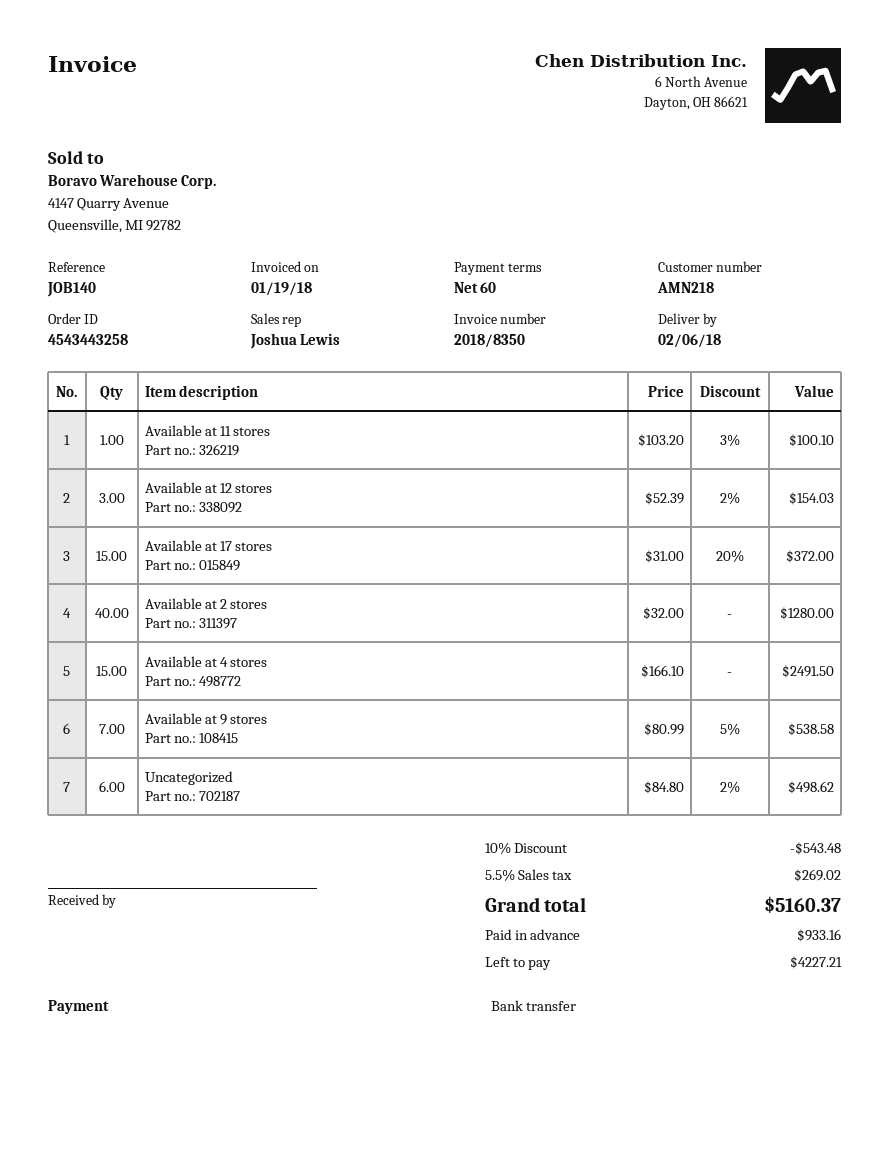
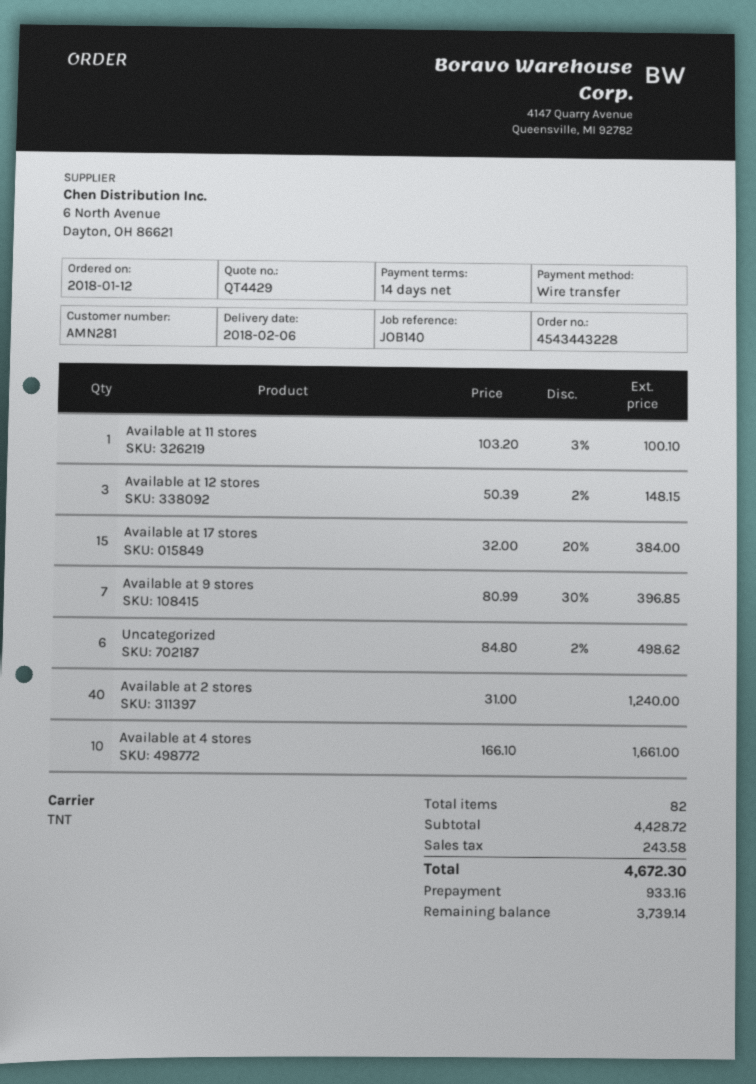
order number: 4543443258 -> 4543443228
payment terms: 60 days -> 14 days
customer number: AMN218 -> AMN281
Available at 12 stores: 3 x 52.39 - 2% = 154.03 -> 3 x 50.39 - 2% = 148.15
Available at 17 stores: 15 x 31.00 - 20% = 372.00 -> 15 x 32.00 - 20% = 384.00
Available at 2 stores: 40 x 32.00 = 1280.00 -> 40 x 31.00 = 1240.00
Available at 4 stores: 15 x 166.10 = 2491.50 -> 10 x 166.10 = 1661.00
Available at 9 stores: 7 x 80.99 - 5% = 538.58 -> 7 x 80.99 - 30% = 396.85
discount: 10% = 543.48 -> none
tax: 269.02 -> 243.58
total: 5160.37 -> 4672.30
balance: 4227.21 -> 3739.14

